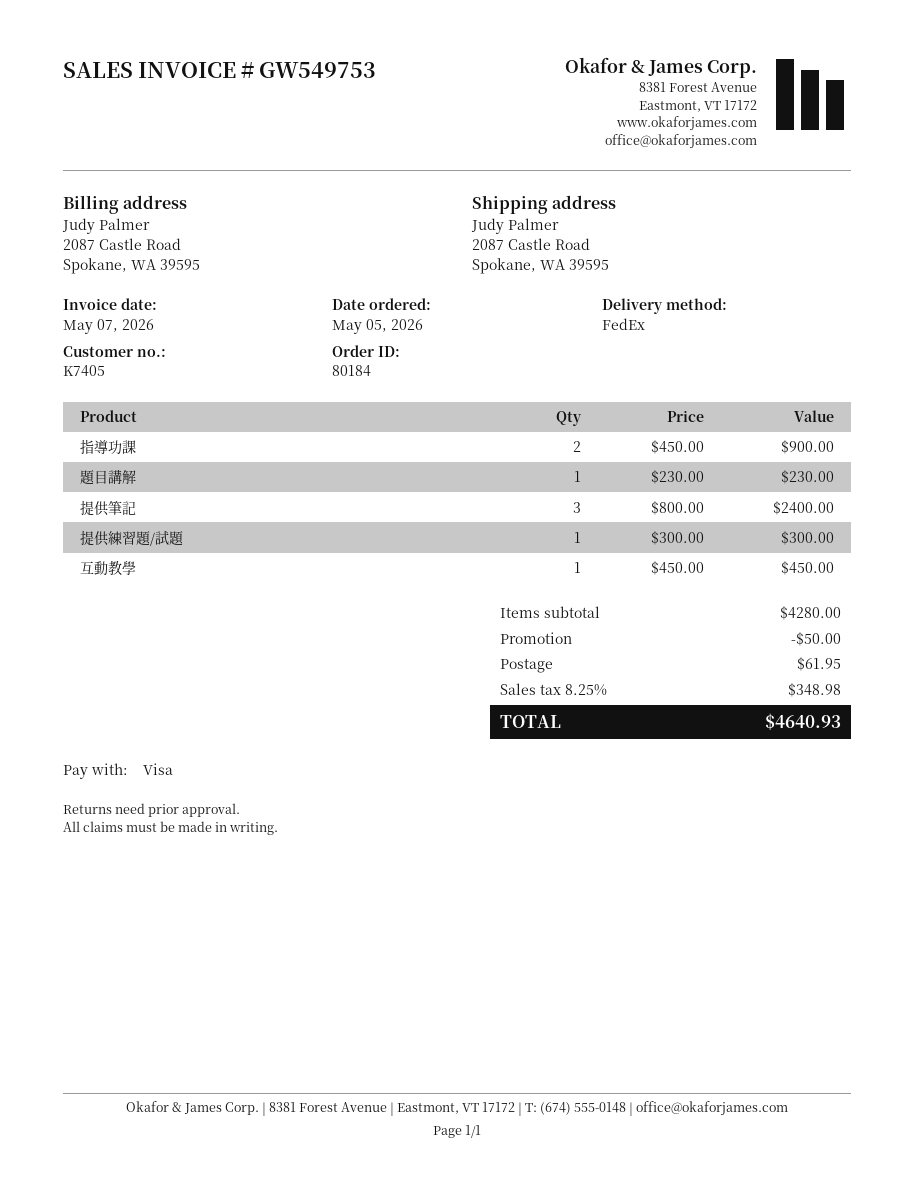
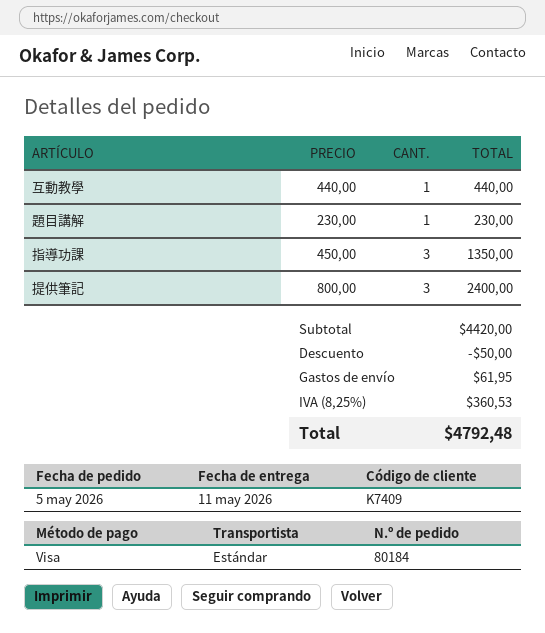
customer number: K7405 -> K7409
shipping method: FedEx -> standard
指導功課: 2 x 450.00 = 900.00 -> 3 x 450.00 = 1350.00
提供練習題/試題: 1 x 300.00 = 300.00 -> none
互動教學: 1 x 450.00 = 450.00 -> 1 x 440.00 = 440.00
subtotal: 4280.00 -> 4420.00
tax: 8.25% = 348.98 -> 8.25% = 360.53
total: 4640.93 -> 4792.48

